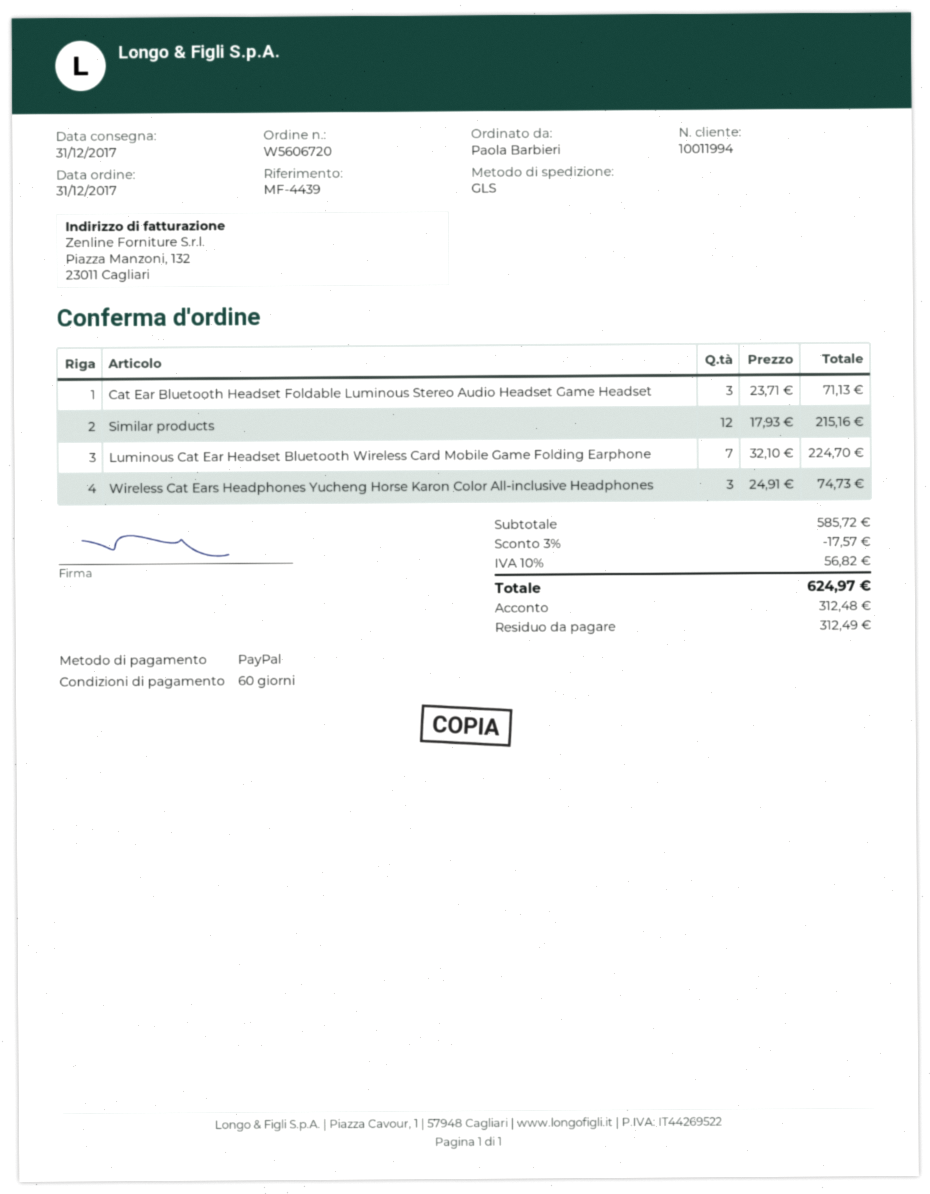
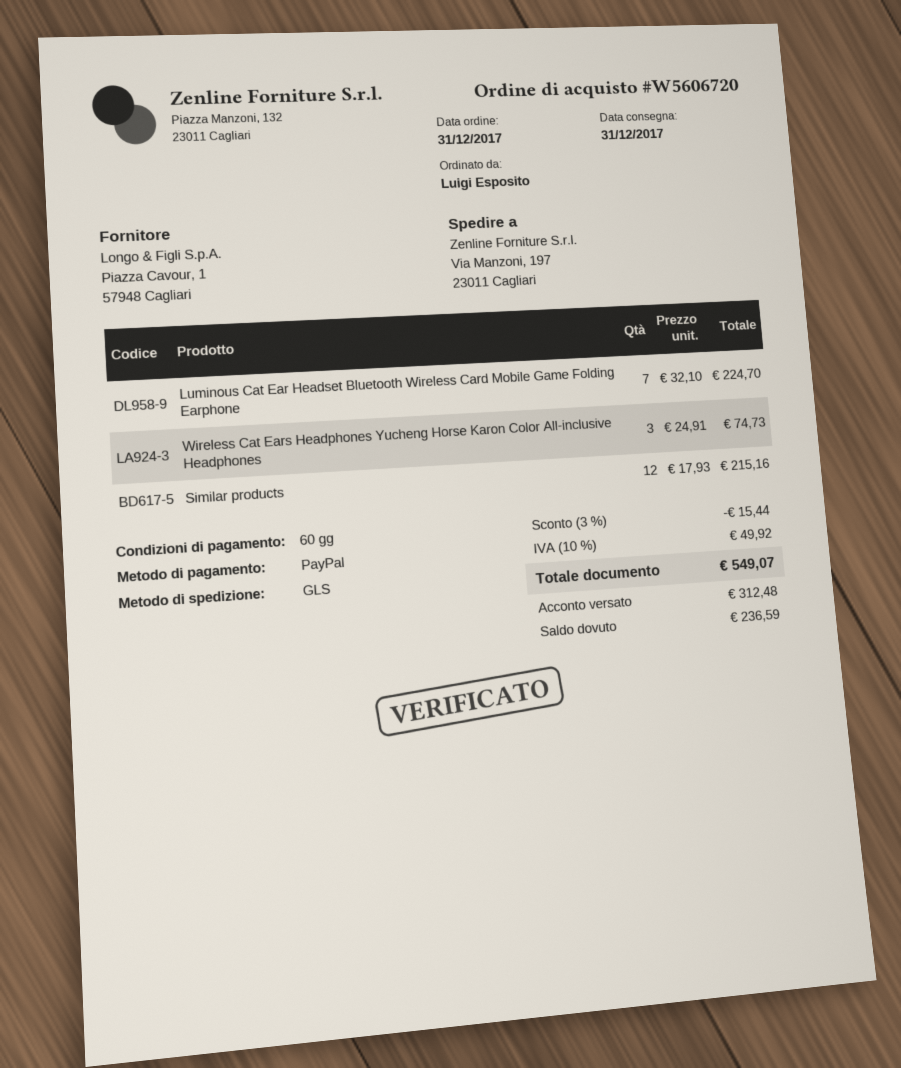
ordered by: Paola Barbieri -> Luigi Esposito
Cat Ear Bluetooth Headset Foldable Luminous Stereo Audio Headset Game Headset: 3 x 23.71 = 71.13 -> none
discount: 3% = 17.57 -> 3% = 15.44
tax: 10% = 56.82 -> 10% = 49.92
total: 624.97 -> 549.07
balance: 312.49 -> 236.59

